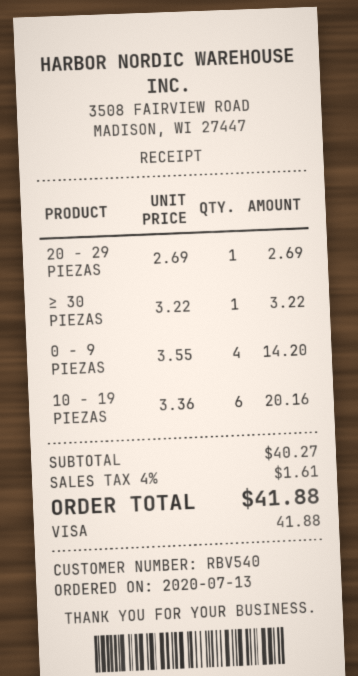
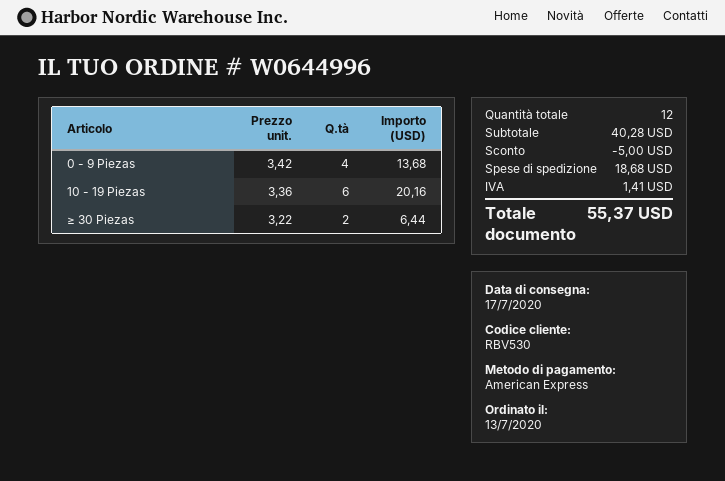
customer number: RBV540 -> RBV530
payment method: Visa -> American Express
20 - 29 PIEZAS: 1 x 2.69 = 2.69 -> none
≥ 30 PIEZAS: 1 x 3.22 = 3.22 -> 2 x 3.22 = 6.44
0 - 9 PIEZAS: 4 x 3.55 = 14.20 -> 4 x 3.42 = 13.68
subtotal: 40.27 -> 40.28
discount: none -> 5.00
shipping: none -> 18.68
tax: 1.61 -> 1.41
total: 41.88 -> 55.37

